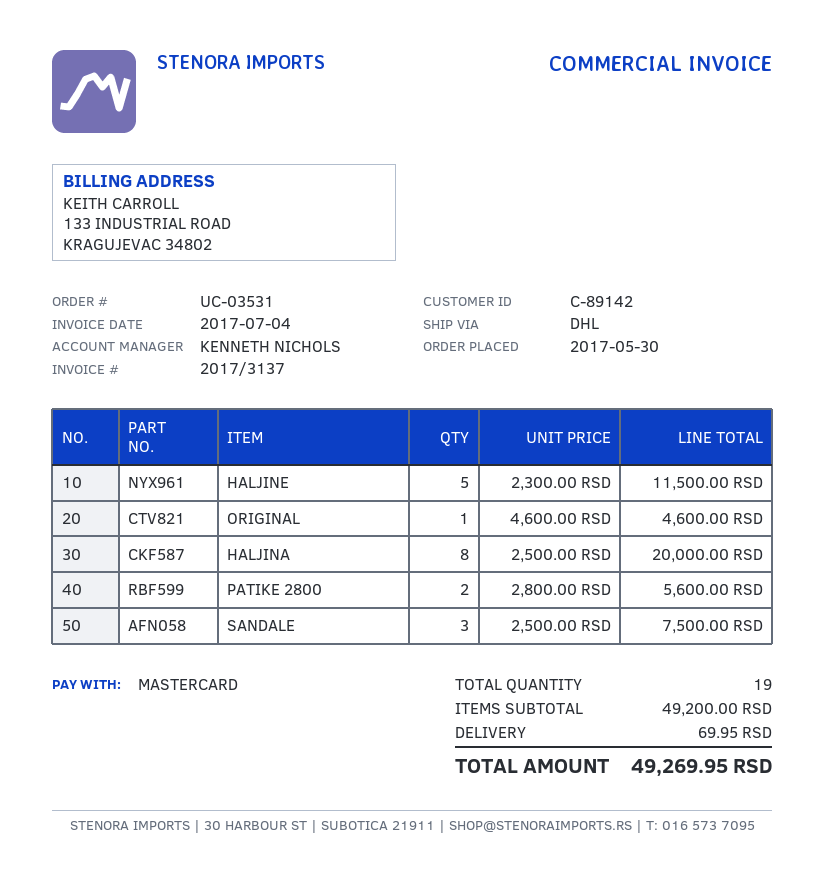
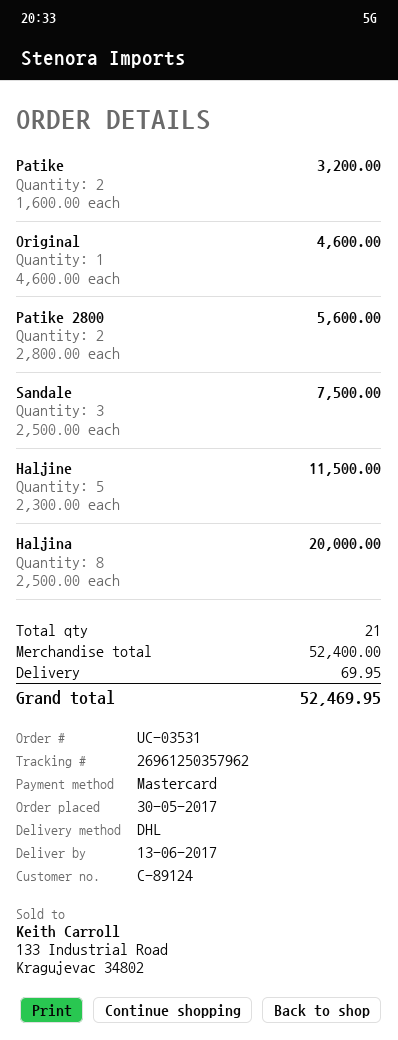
customer number: C-89142 -> C-89124
Patike: none -> 2 x 1600.00 = 3200.00
total quantity: 19 -> 21
subtotal: 49200.00 -> 52400.00
total: 49269.95 -> 52469.95

